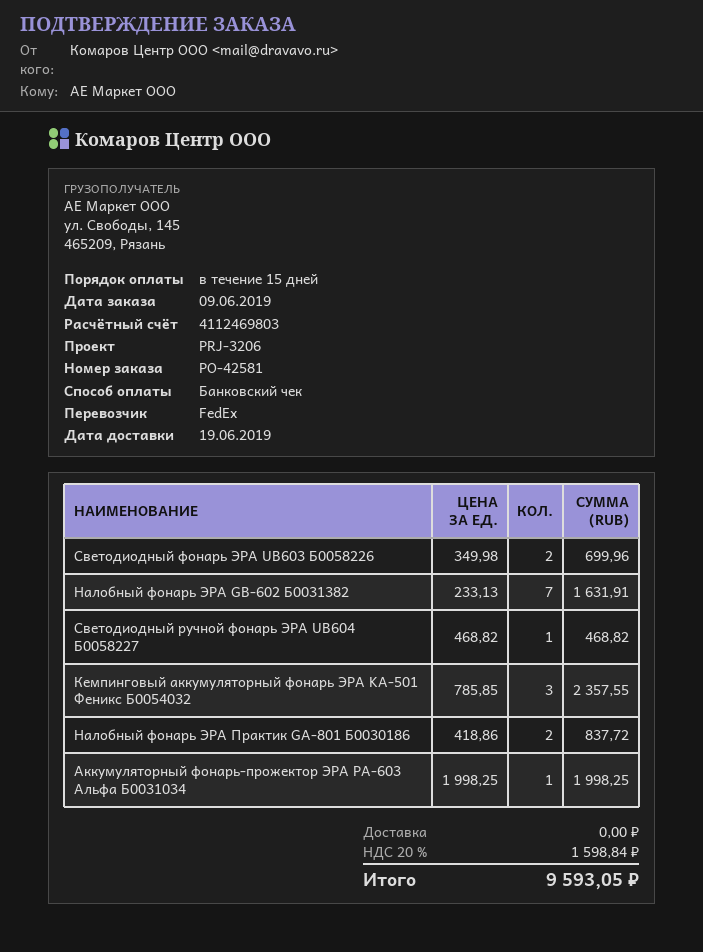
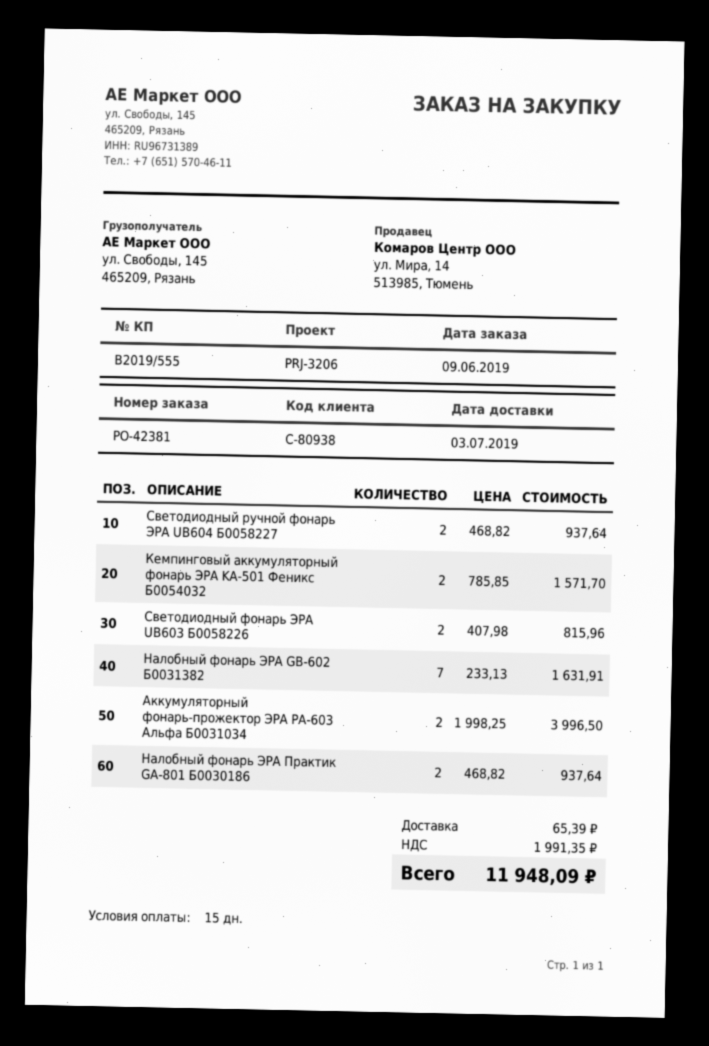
order number: PO-42581 -> PO-42381
delivery date: 2019-06-19 -> 2019-07-03
Светодиодный фонарь ЭРА UB603 Б0058226: 2 x 349.98 = 699.96 -> 2 x 407.98 = 815.96
Светодиодный ручной фонарь ЭРА UB604 Б0058227: 1 x 468.82 = 468.82 -> 2 x 468.82 = 937.64
Кемпинговый аккумуляторный фонарь ЭРА KA-501 Феникс Б0054032: 3 x 785.85 = 2357.55 -> 2 x 785.85 = 1571.70
Налобный фонарь ЭРА Практик GA-801 Б0030186: 2 x 418.86 = 837.72 -> 2 x 468.82 = 937.64
Аккумуляторный фонарь-прожектор ЭРА PA-603 Альфа Б0031034: 1 x 1998.25 = 1998.25 -> 2 x 1998.25 = 3996.50
shipping: 0.00 -> 65.39
tax: 1598.84 -> 1991.35
total: 9593.05 -> 11948.09

